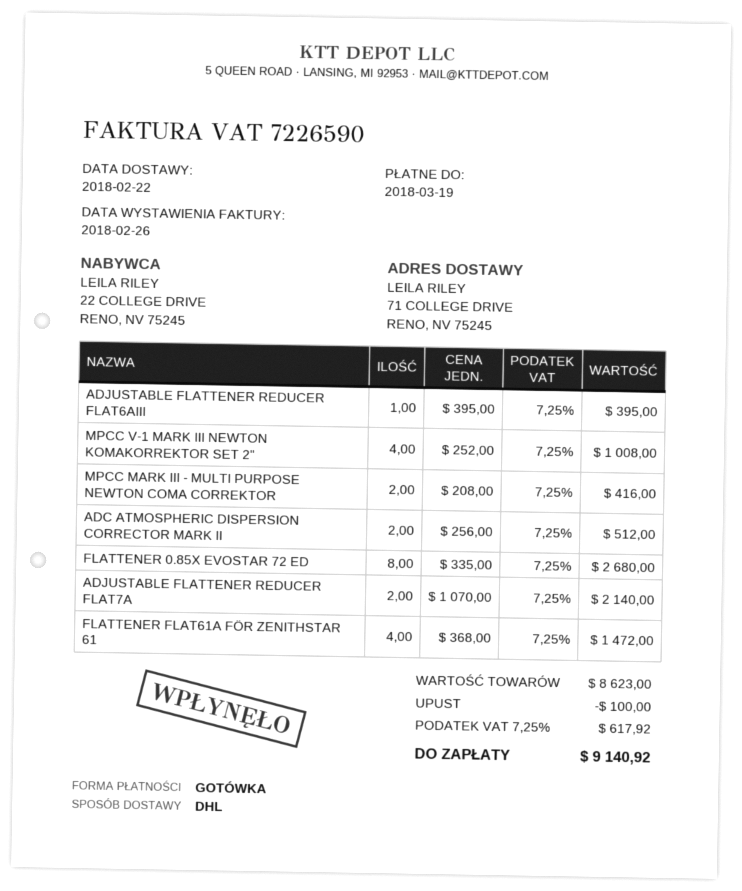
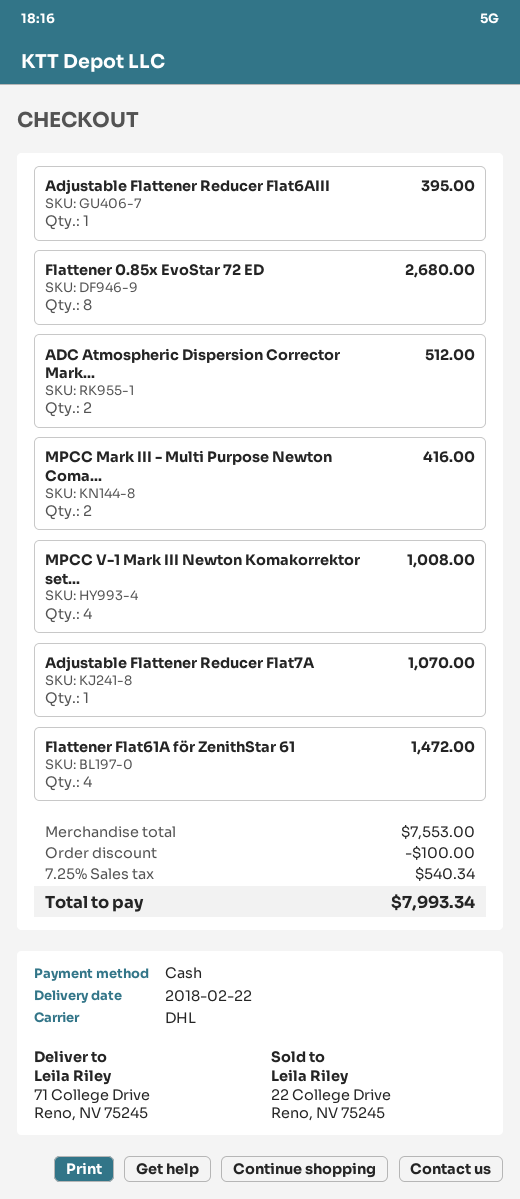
ADJUSTABLE FLATTENER REDUCER FLAT7A: 2 for 2140.00 -> 1 for 1070.00
subtotal: 8623.00 -> 7553.00
tax: 7.25% = 617.92 -> 7.25% = 540.34
total: 9140.92 -> 7993.34

